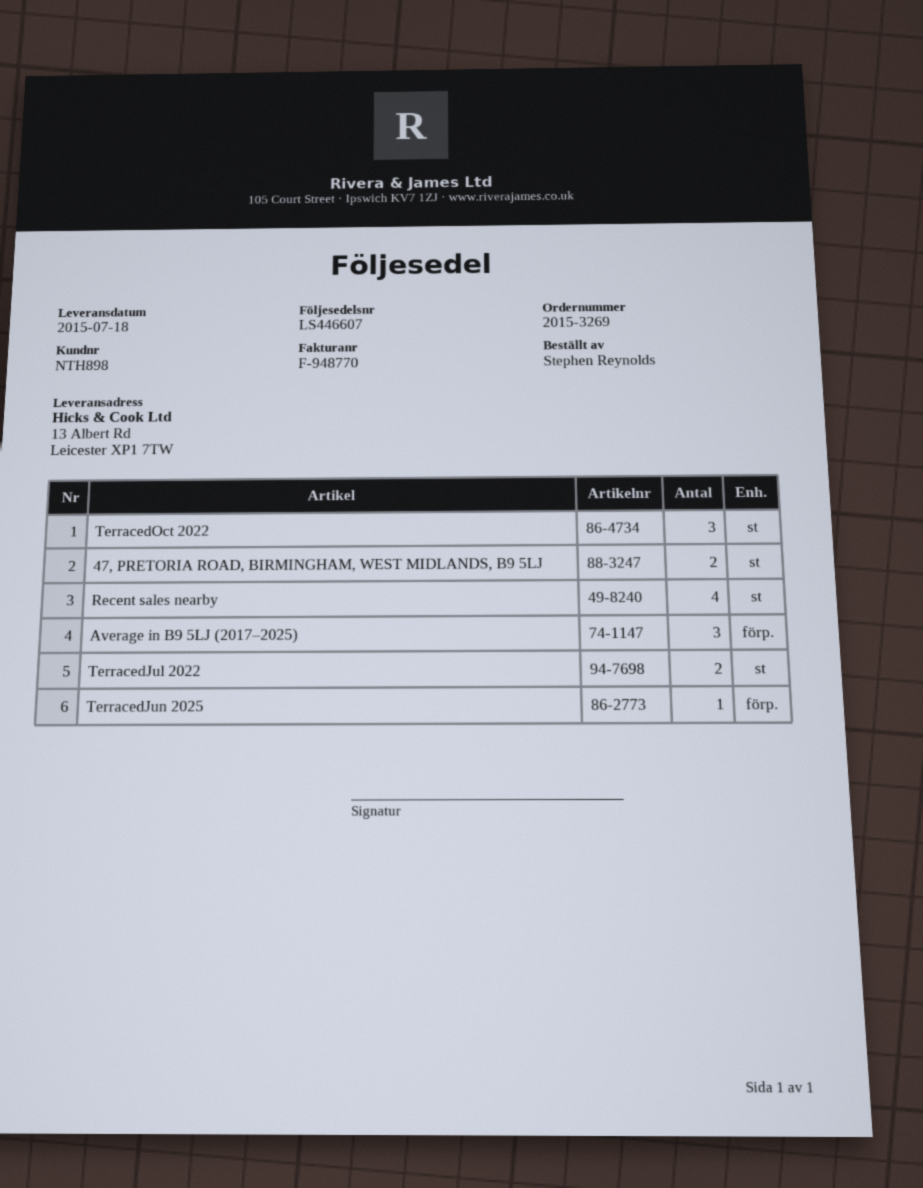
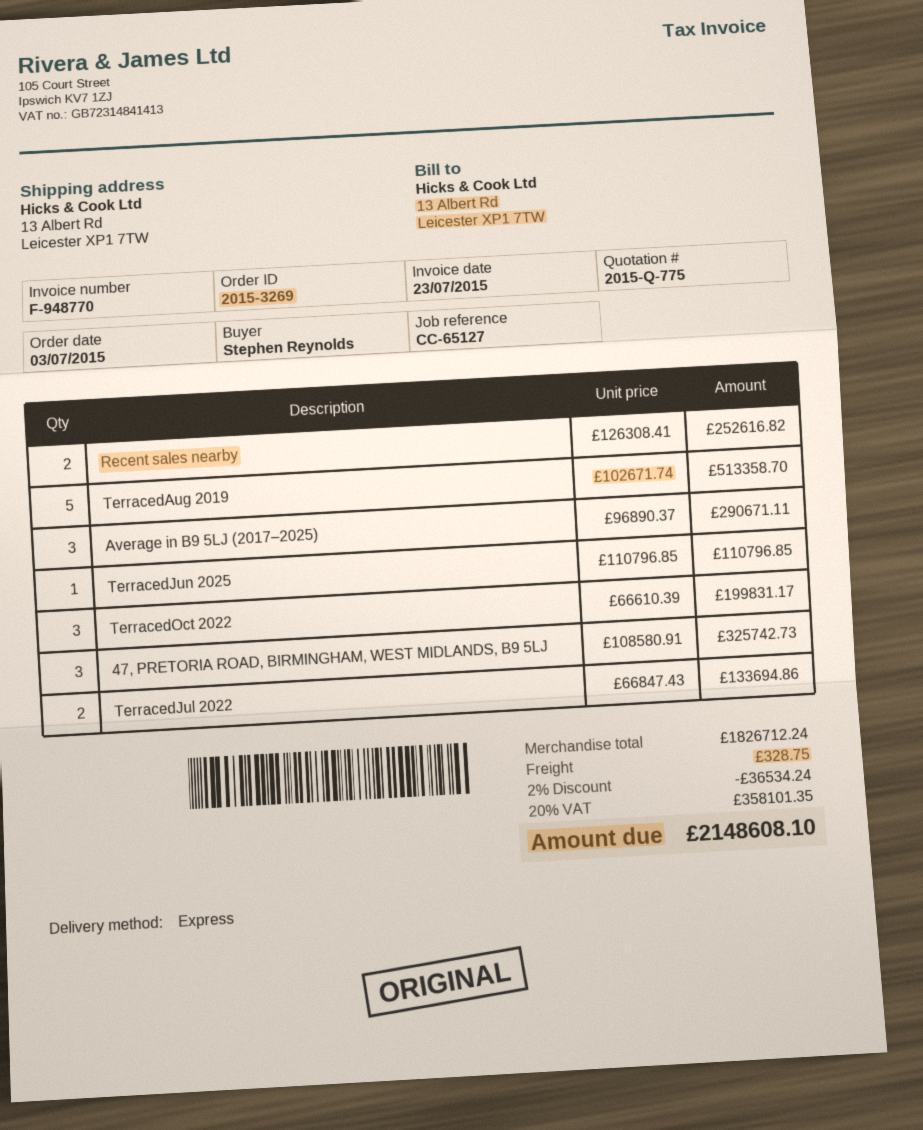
47, PRETORIA ROAD, BIRMINGHAM, WEST MIDLANDS, B9 5LJ: 2 -> 3
Recent sales nearby: 4 -> 2
TerracedAug 2019: none -> 5

